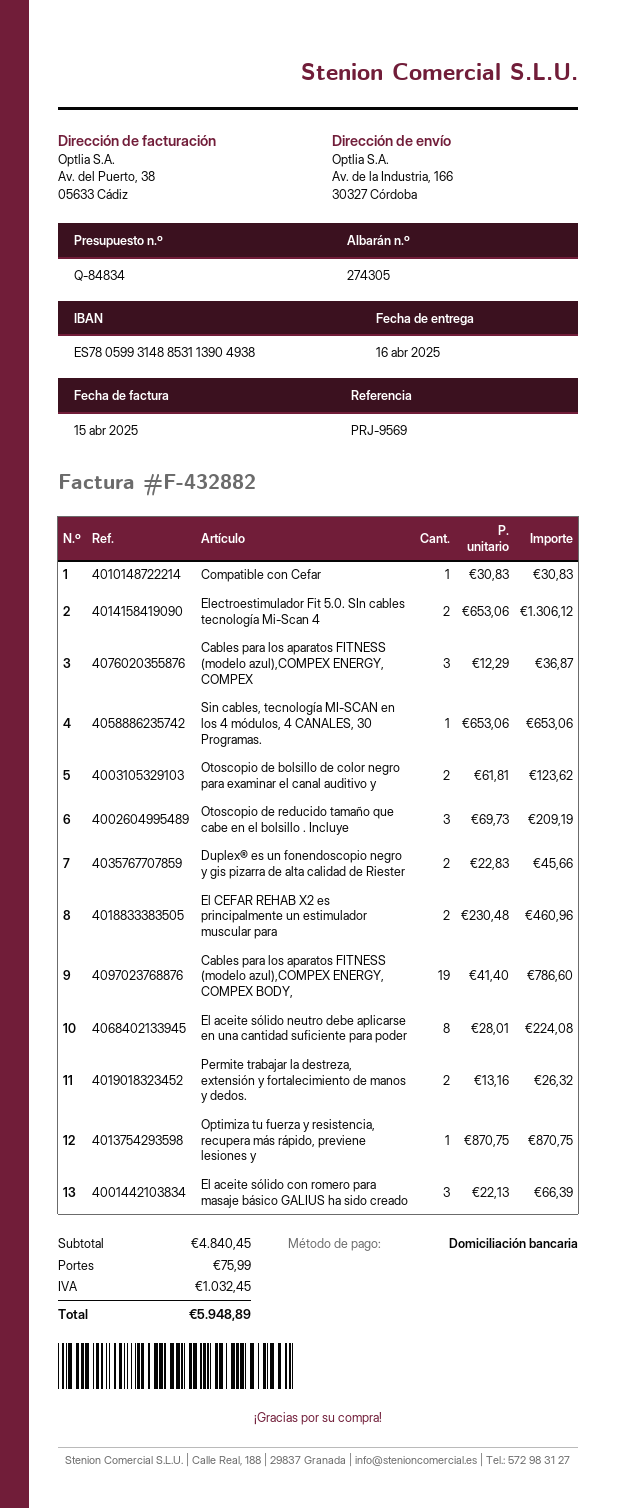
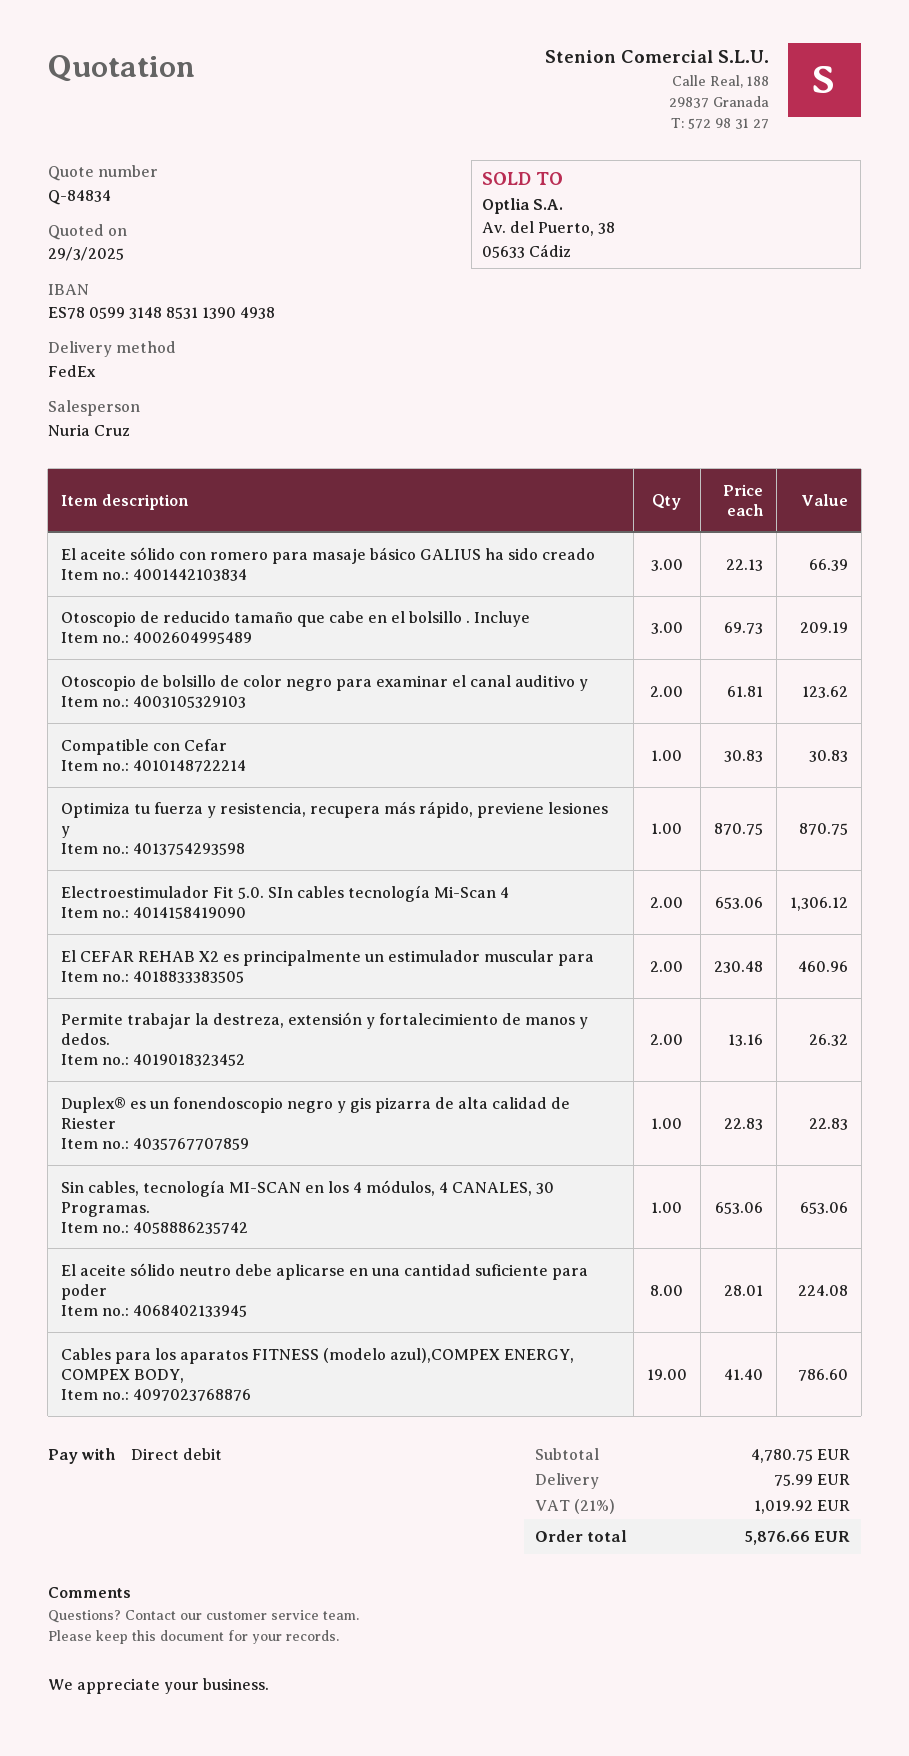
Cables para los aparatos FITNESS (modelo azul),COMPEX ENERGY, COMPEX: 3 x 12.29 = 36.87 -> none
Duplex® es un fonendoscopio negro y gis pizarra de alta calidad de Riester: 2 x 22.83 = 45.66 -> 1 x 22.83 = 22.83
subtotal: 4840.45 -> 4780.75
tax: 1032.45 -> 1019.92
total: 5948.89 -> 5876.66

